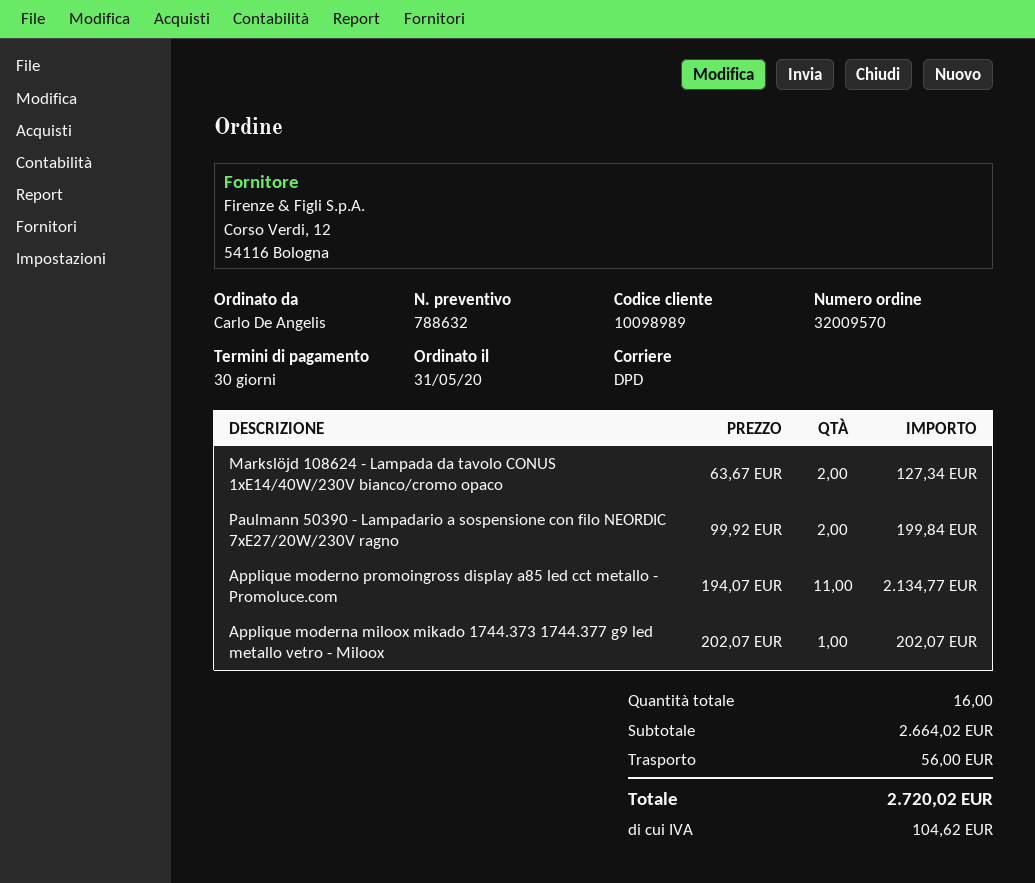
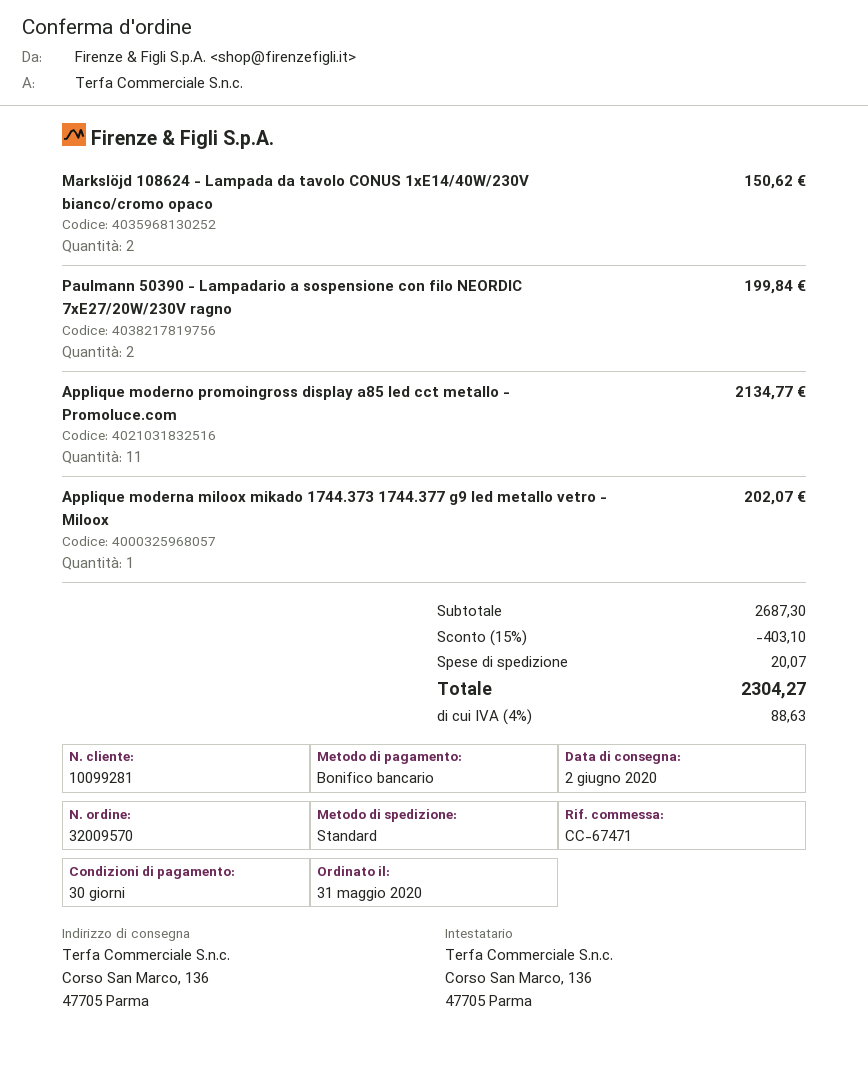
customer number: 10098989 -> 10099281
shipping method: DPD -> standard
Markslöjd 108624 - Lampada da tavolo CONUS 1xE14/40W/230V bianco/cromo opaco: 2 for 127.34 -> 2 for 150.62
subtotal: 2664.02 -> 2687.30
discount: none -> 15% = 403.10
shipping: 56.00 -> 20.07
tax: 104.62 -> 88.63
total: 2720.02 -> 2304.27

